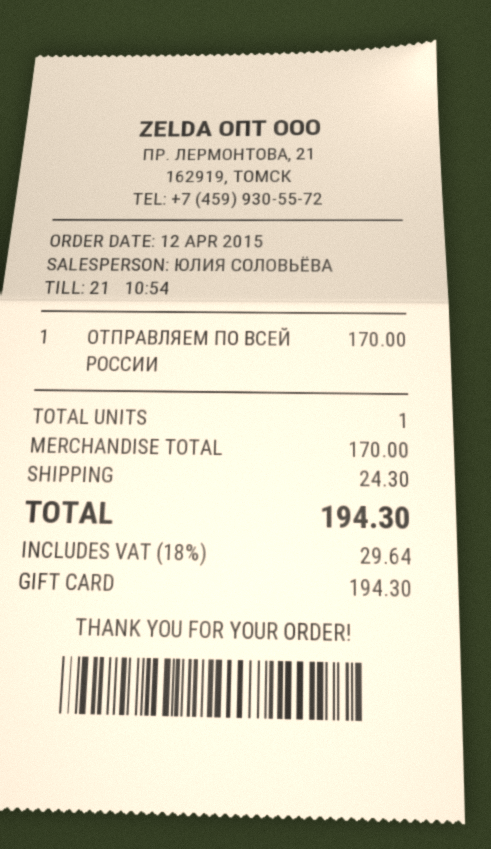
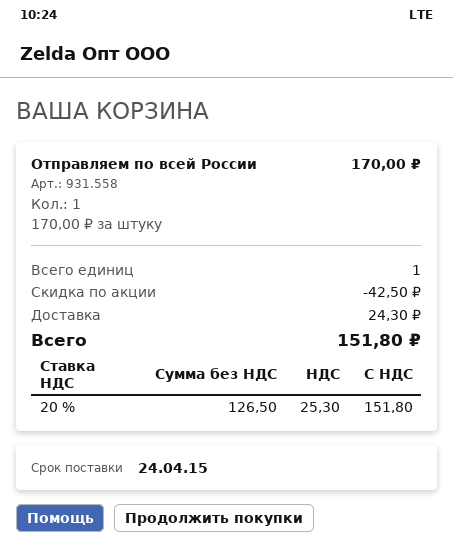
discount: none -> 42.50
tax: 18% = 29.64 -> 20% = 25.30
total: 194.30 -> 151.80

